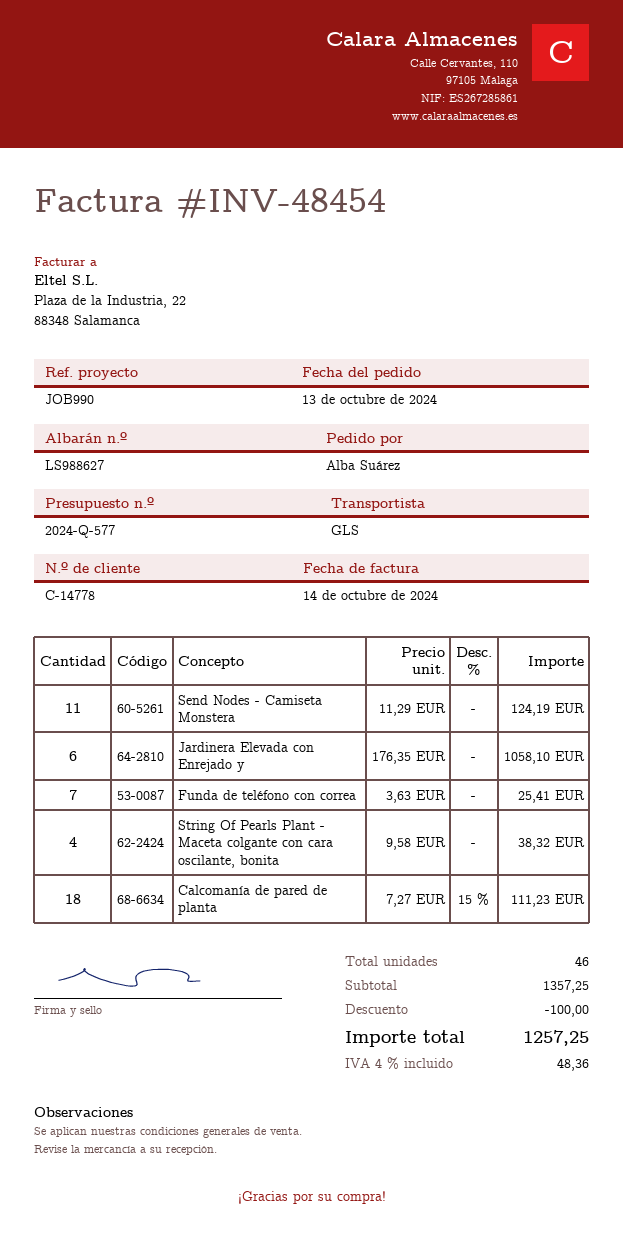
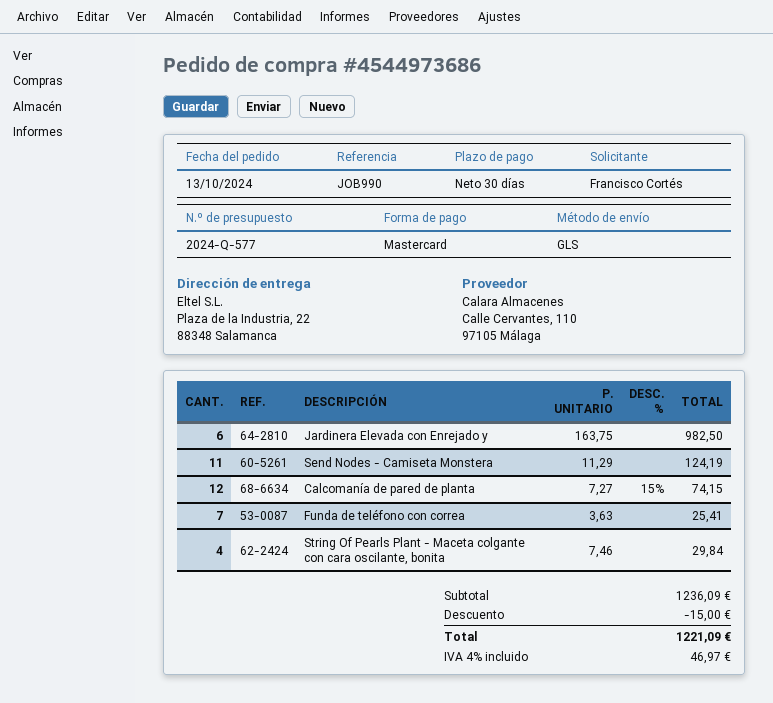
ordered by: Alba Suárez -> Francisco Cortés
Jardinera Elevada con Enrejado y: 6 x 176.35 = 1058.10 -> 6 x 163.75 = 982.50
String Of Pearls Plant - Maceta colgante con cara oscilante, bonita: 4 x 9.58 = 38.32 -> 4 x 7.46 = 29.84
Calcomanía de pared de planta: 18 x 7.27 - 15% = 111.23 -> 12 x 7.27 - 15% = 74.15
subtotal: 1357.25 -> 1236.09
discount: 100.00 -> 15.00
tax: 4% = 48.36 -> 4% = 46.97
total: 1257.25 -> 1221.09

